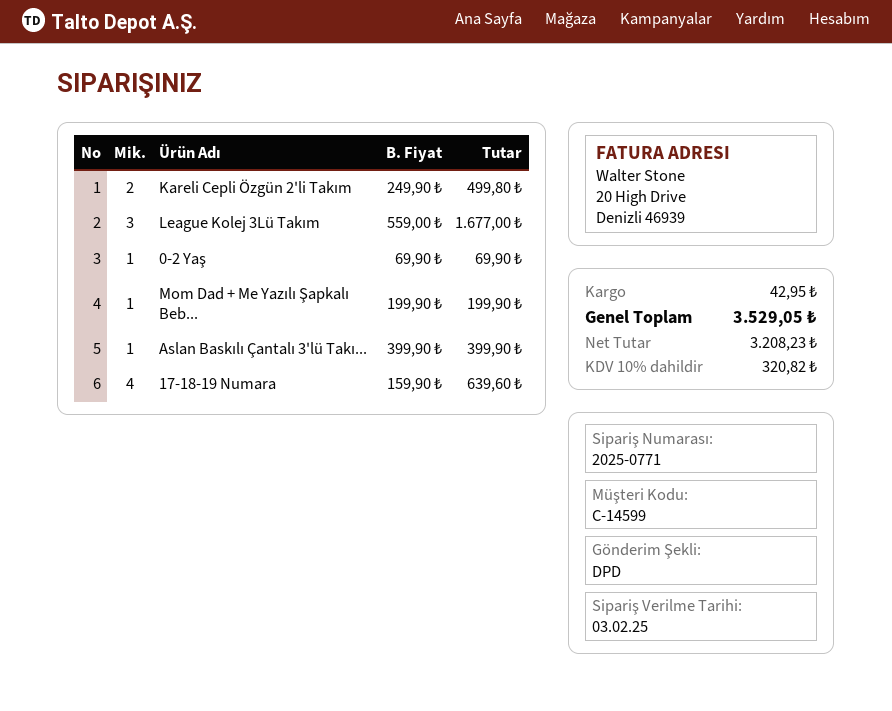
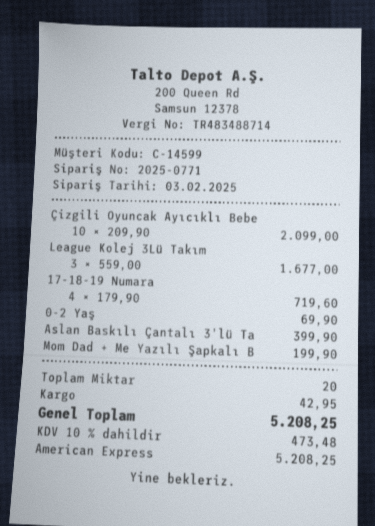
Kareli Cepli Özgün 2'li Takım: 2 x 249.90 = 499.80 -> none
17-18-19 Numara: 4 x 159.90 = 639.60 -> 4 x 179.90 = 719.60
Çizgili Oyuncak Ayıcıklı Bebe: none -> 10 x 209.90 = 2099.00
tax: 10% = 320.82 -> 10% = 473.48
total: 3529.05 -> 5208.25

